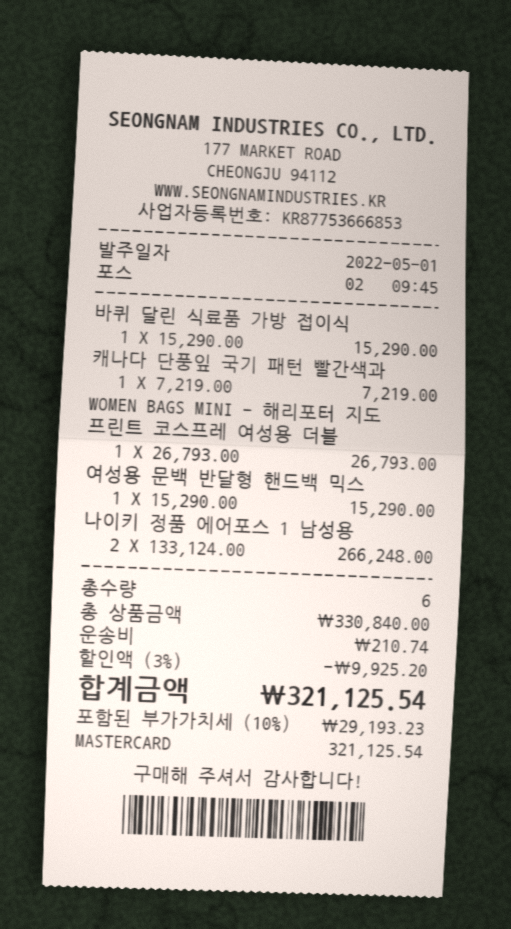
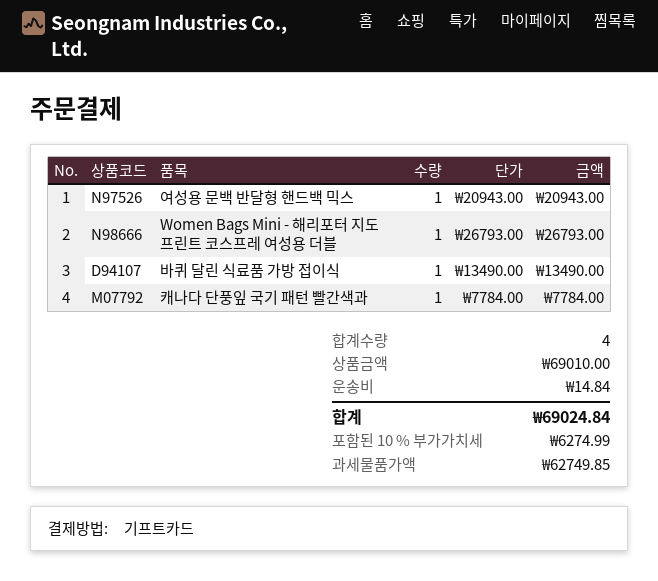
payment method: Mastercard -> gift card
바퀴 달린 식료품 가방 접이식: 1 x 15290.00 = 15290.00 -> 1 x 13490.00 = 13490.00
캐나다 단풍잎 국기 패턴 빨간색과: 1 x 7219.00 = 7219.00 -> 1 x 7784.00 = 7784.00
여성용 문백 반달형 핸드백 믹스: 1 x 15290.00 = 15290.00 -> 1 x 20943.00 = 20943.00
나이키 정품 에어포스 1 남성용: 2 x 133124.00 = 266248.00 -> none
total quantity: 6 -> 4
subtotal: 330840.00 -> 69010.00
discount: 3% = 9925.20 -> none
shipping: 210.74 -> 14.84
tax: 10% = 29193.23 -> 10% = 6274.99
total: 321125.54 -> 69024.84

